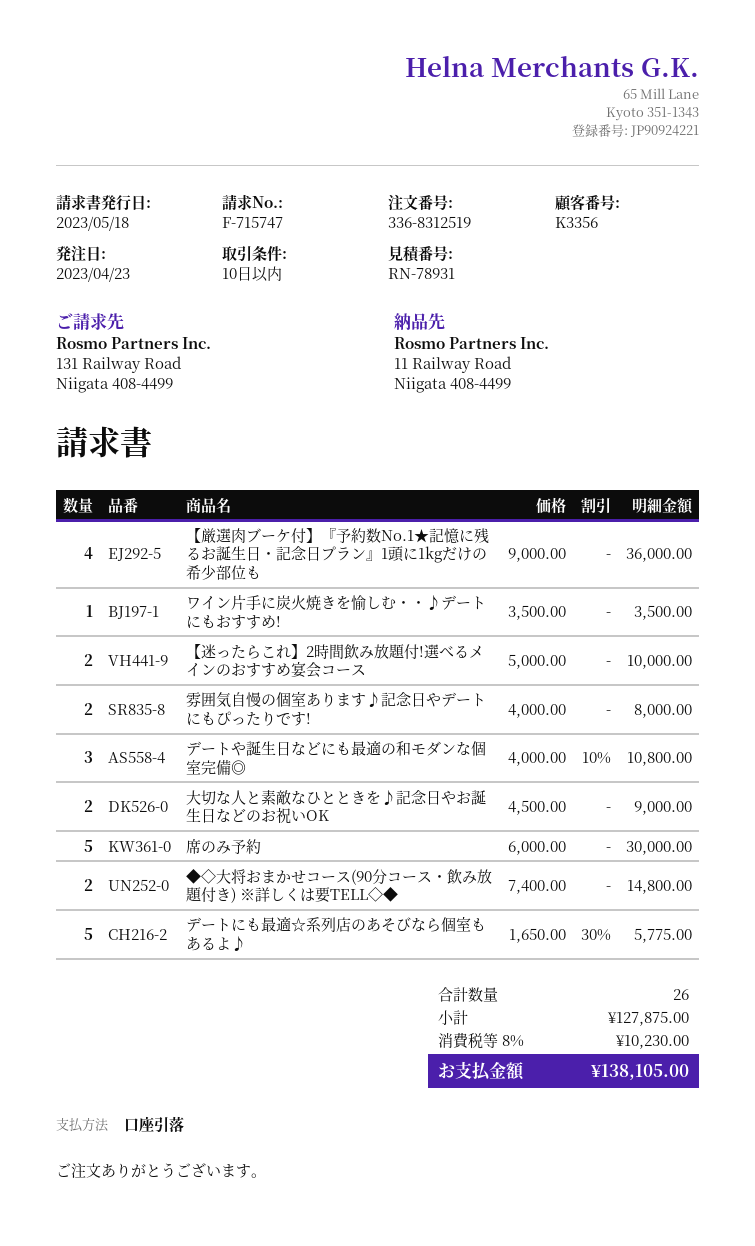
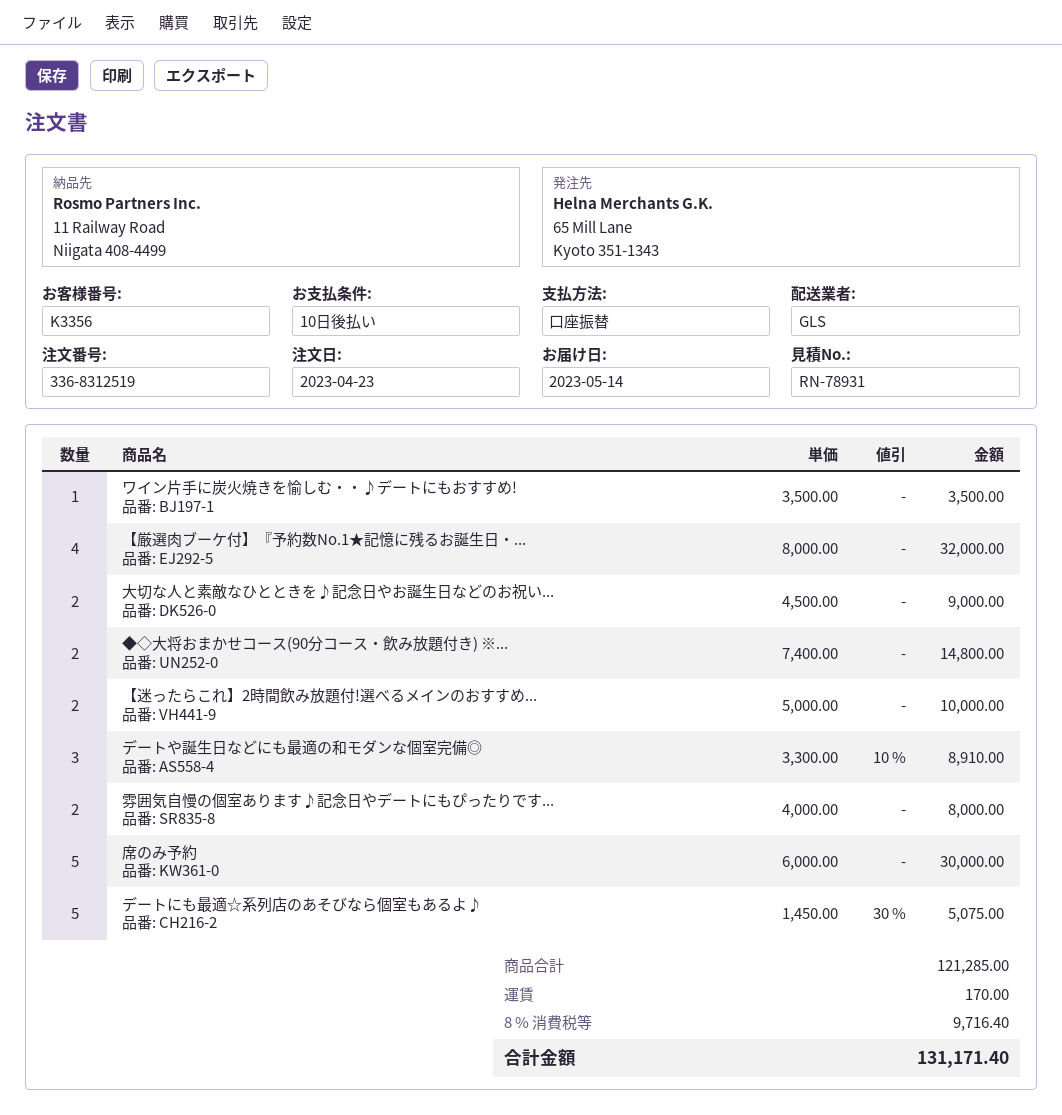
【厳選肉ブーケ付】『予約数No.1★記憶に残るお誕生日・記念日プラン』1頭に1kgだけの希少部位も: 4 x 9000.00 = 36000.00 -> 4 x 8000.00 = 32000.00
デートや誕生日などにも最適の和モダンな個室完備◎: 3 x 4000.00 - 10% = 10800.00 -> 3 x 3300.00 - 10% = 8910.00
デートにも最適☆系列店のあそびなら個室もあるよ♪: 5 x 1650.00 - 30% = 5775.00 -> 5 x 1450.00 - 30% = 5075.00
subtotal: 127875.00 -> 121285.00
shipping: none -> 170.00
tax: 8% = 10230.00 -> 8% = 9716.40
total: 138105.00 -> 131171.40

